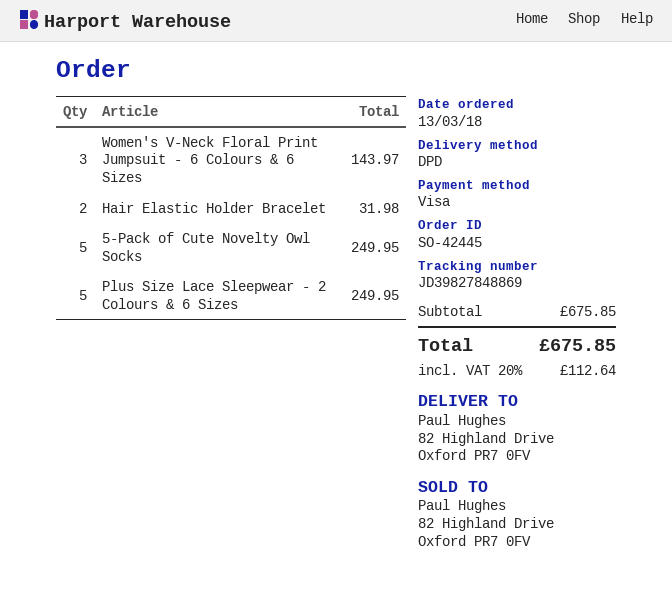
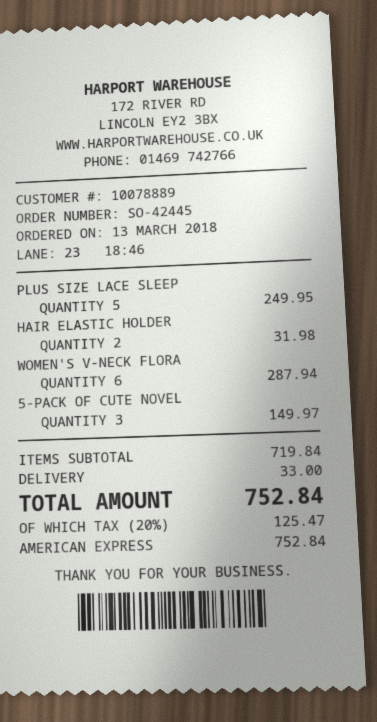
payment method: Visa -> American Express
Women's V-Neck Floral Print Jumpsuit - 6 Colours & 6 Sizes: 3 for 143.97 -> 6 for 287.94
5-Pack of Cute Novelty Owl Socks: 5 for 249.95 -> 3 for 149.97
subtotal: 675.85 -> 719.84
shipping: none -> 33.00
tax: 20% = 112.64 -> 20% = 125.47
total: 675.85 -> 752.84

